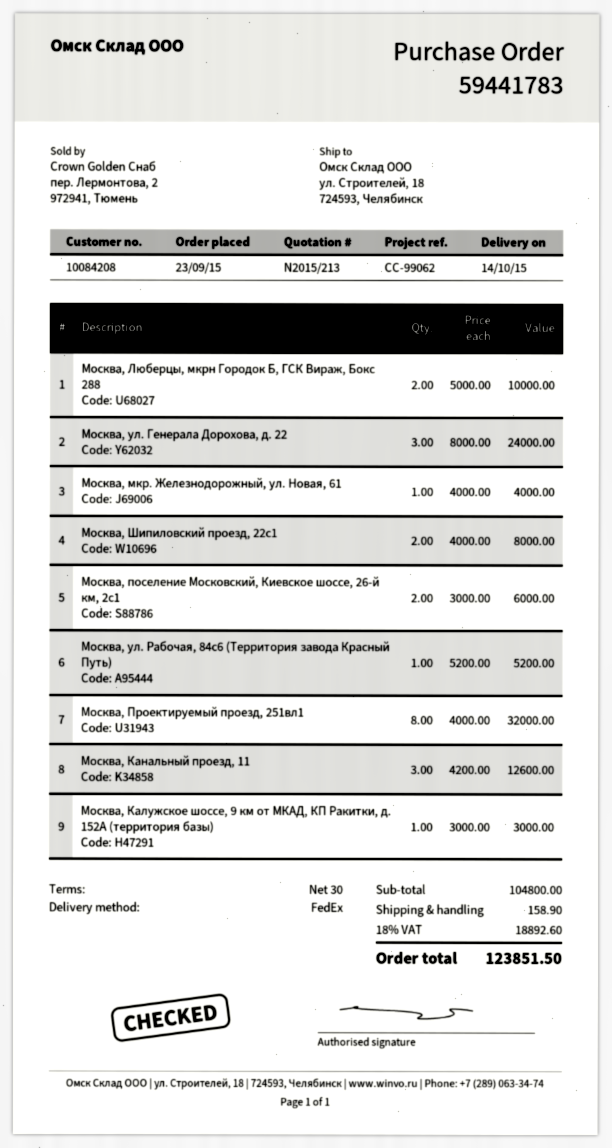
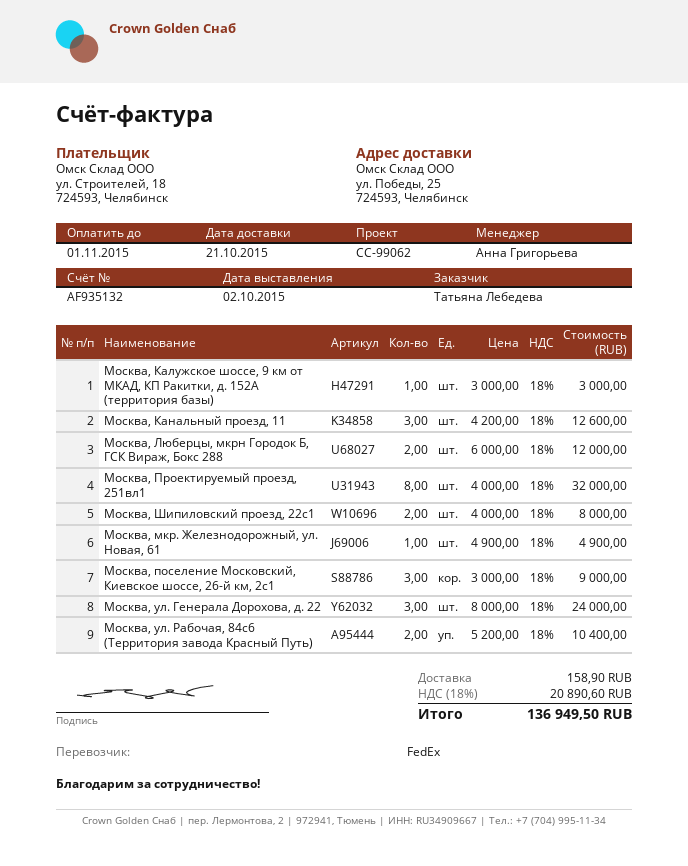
delivery date: 2015-10-14 -> 2015-10-21
ship to: ул. Строителей, 18, 724593, Челябинск -> ул. Победы, 25, 724593, Челябинск
Москва, Люберцы, мкрн Городок Б, ГСК Вираж, Бокс 288: 2 x 5000.00 = 10000.00 -> 2 x 6000.00 = 12000.00
Москва, мкр. Железнодорожный, ул. Новая, 61: 1 x 4000.00 = 4000.00 -> 1 x 4900.00 = 4900.00
Москва, поселение Московский, Киевское шоссе, 26-й км, 2с1: 2 x 3000.00 = 6000.00 -> 3 x 3000.00 = 9000.00
Москва, ул. Рабочая, 84с6 (Территория завода Красный Путь): 1 x 5200.00 = 5200.00 -> 2 x 5200.00 = 10400.00
tax: 18% = 18892.60 -> 18% = 20890.60
total: 123851.50 -> 136949.50

